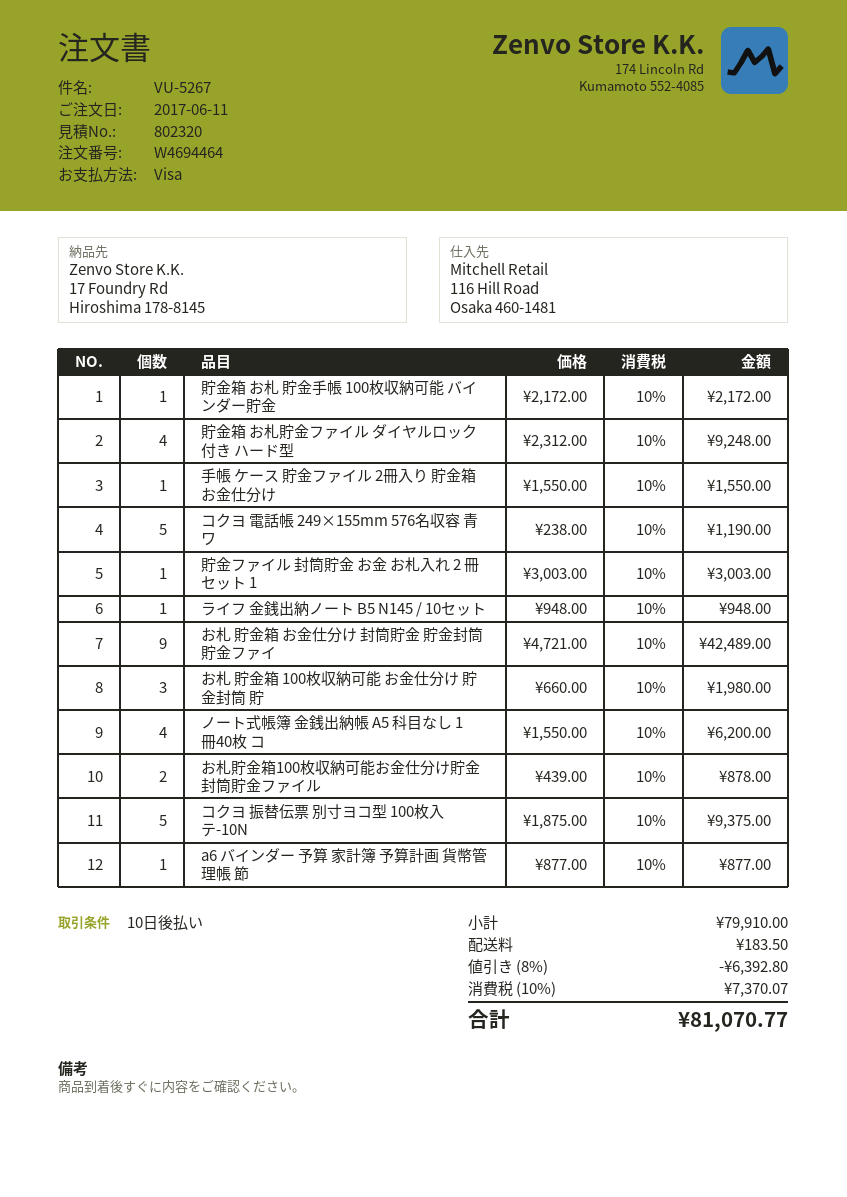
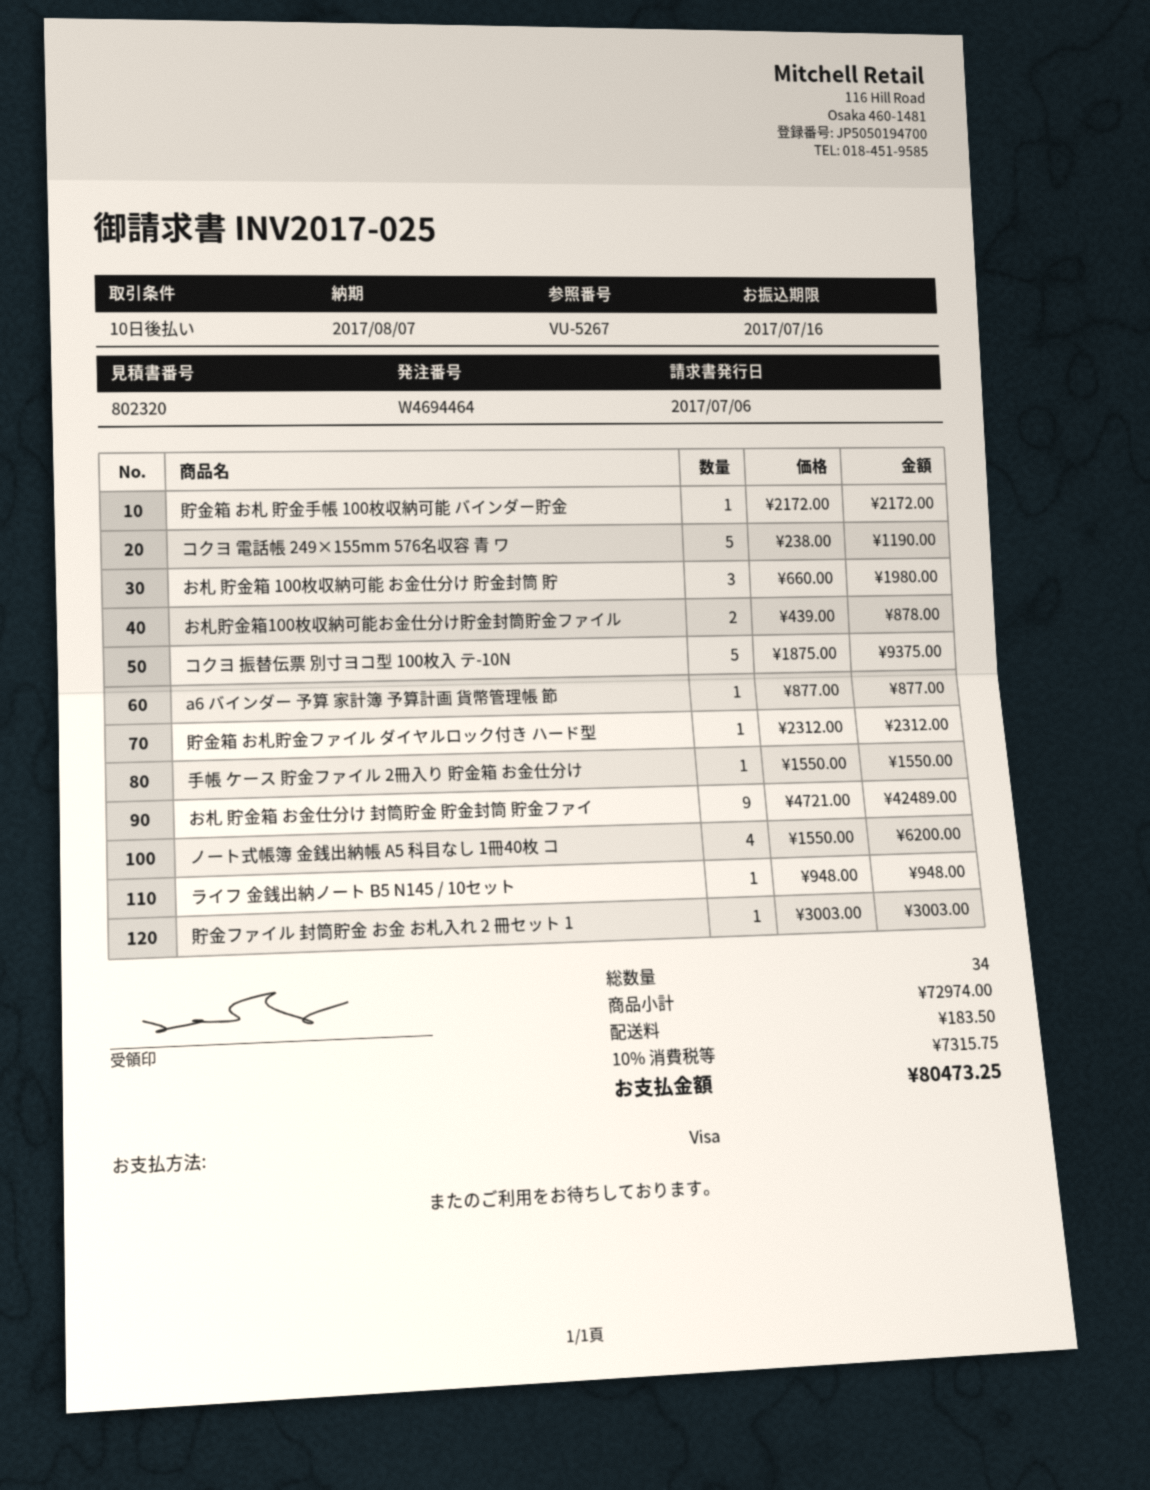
貯金箱 お札貯金ファイル ダイヤルロック付き ハード型: 4 x 2312.00 = 9248.00 -> 1 x 2312.00 = 2312.00
subtotal: 79910.00 -> 72974.00
discount: 8% = 6392.80 -> none
tax: 10% = 7370.07 -> 10% = 7315.75
total: 81070.77 -> 80473.25

